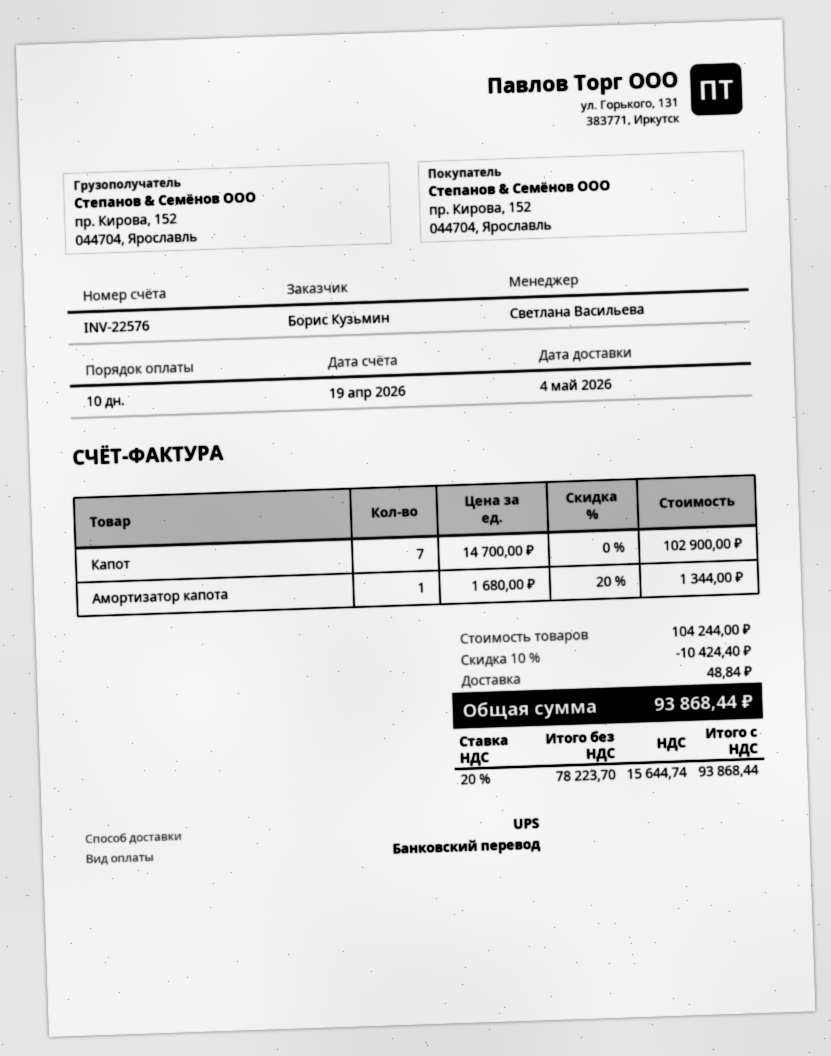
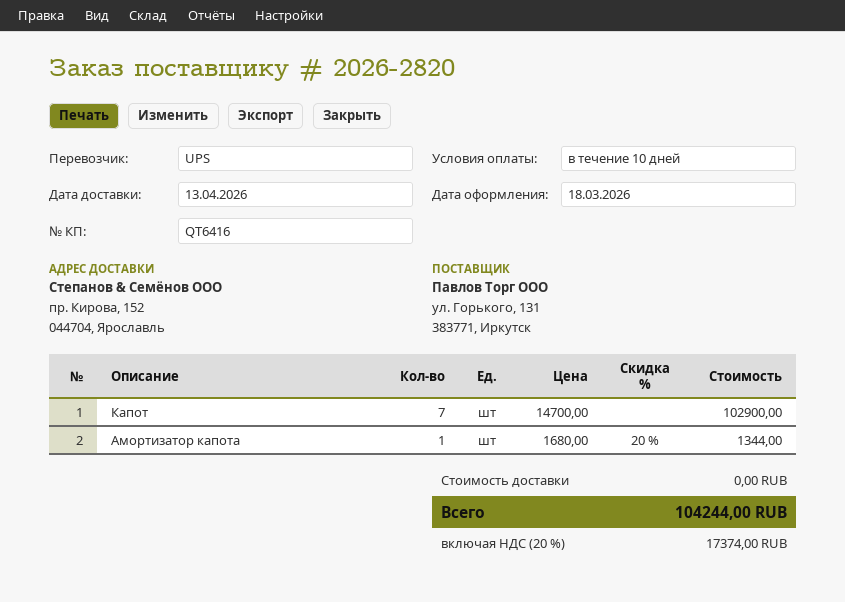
delivery date: 2026-05-04 -> 2026-04-13
discount: 10% = 10424.40 -> none
shipping: 48.84 -> 0.00
tax: 20% = 15644.74 -> 20% = 17374.00
total: 93868.44 -> 104244.00

